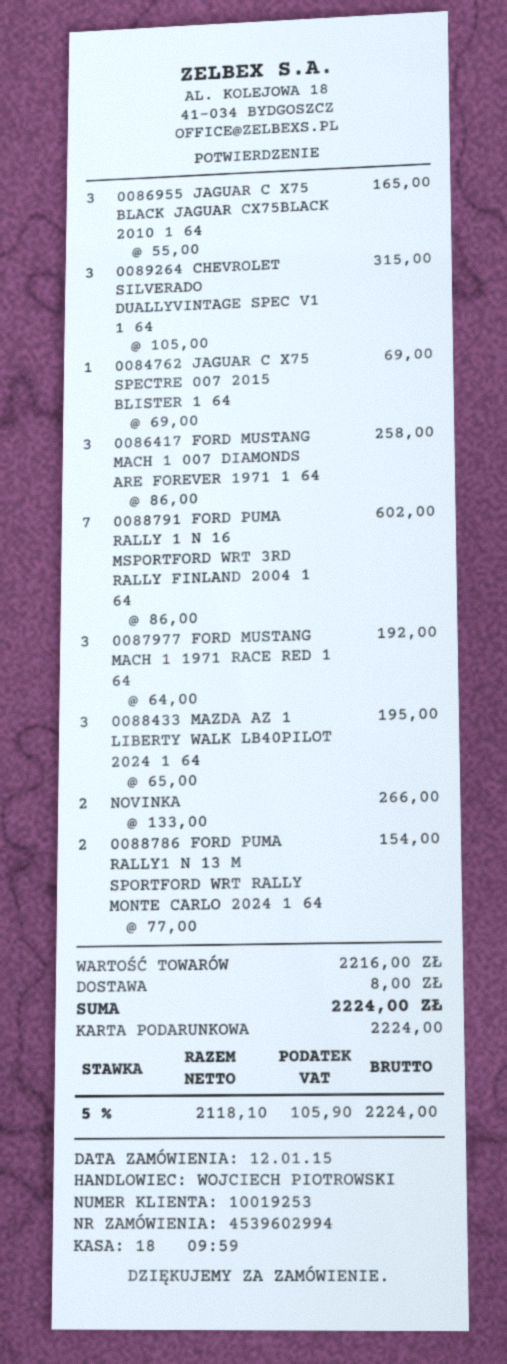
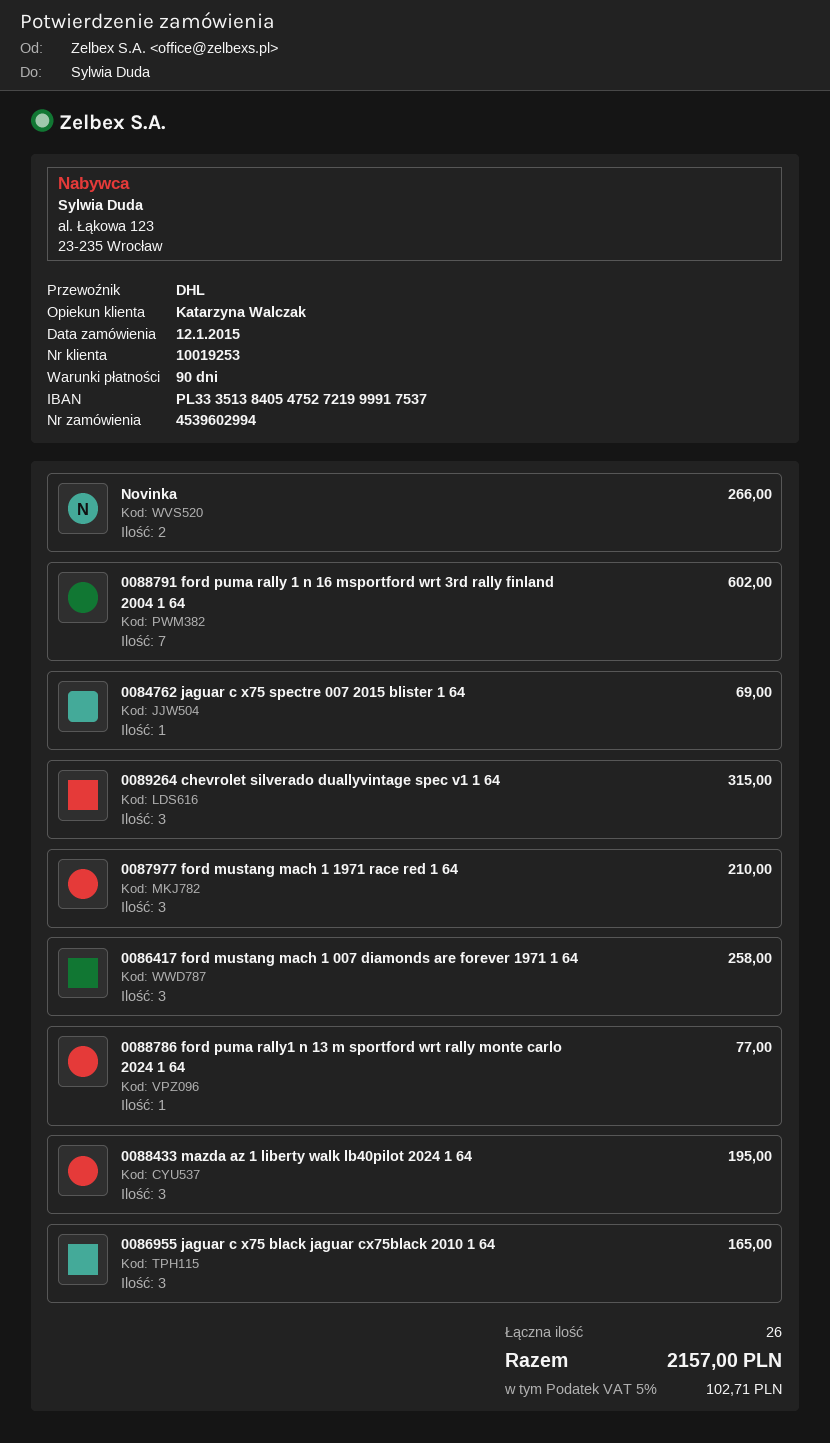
sales rep: WOJCIECH PIOTROWSKI -> Katarzyna Walczak
0087977 FORD MUSTANG MACH 1 1971 RACE RED 1 64: 3 for 192.00 -> 3 for 210.00
0088786 FORD PUMA RALLY1 N 13 M SPORTFORD WRT RALLY MONTE CARLO 2024 1 64: 2 for 154.00 -> 1 for 77.00
shipping: 8.00 -> none
tax: 5% = 105.90 -> 5% = 102.71
total: 2224.00 -> 2157.00

